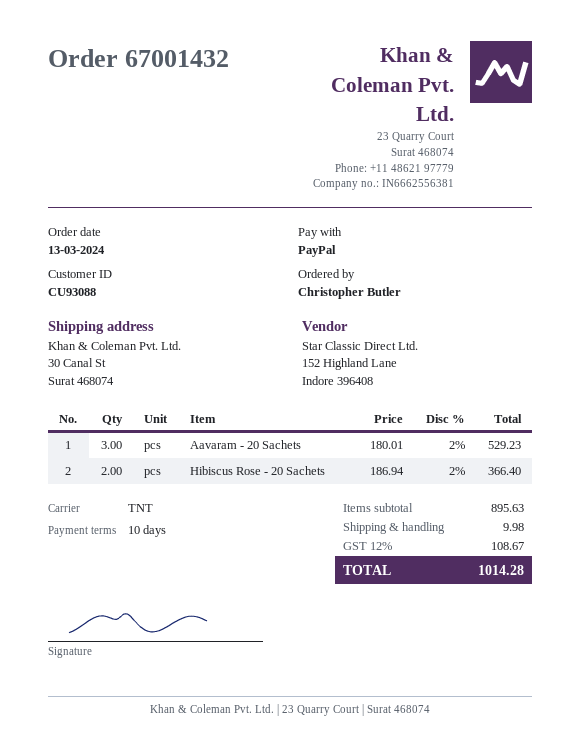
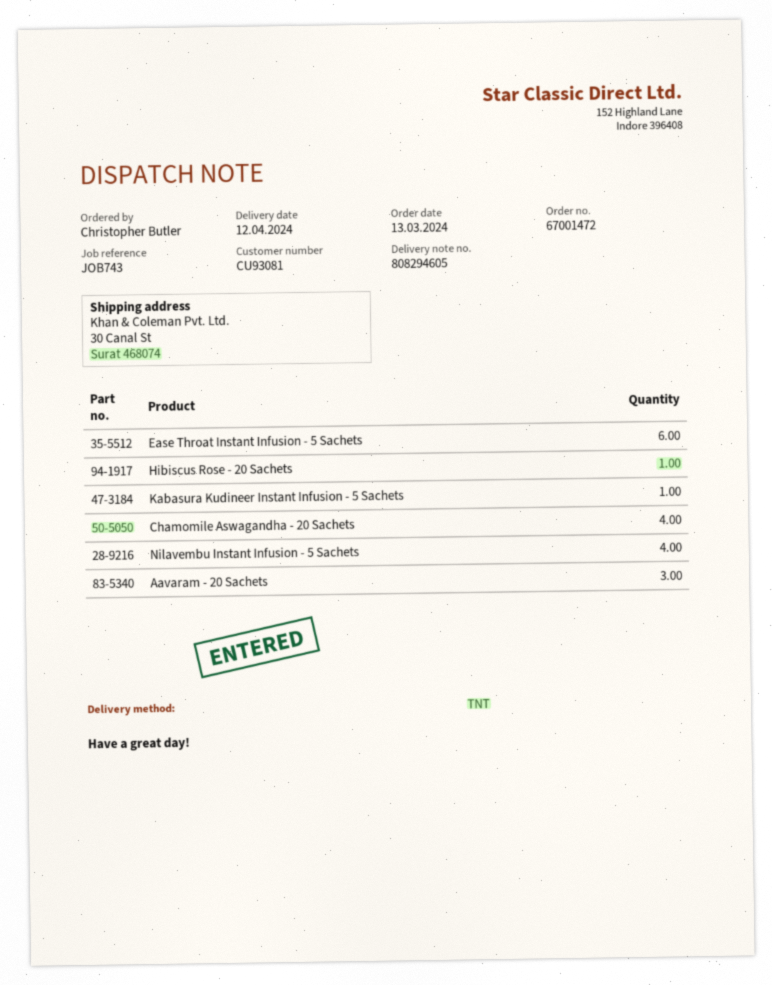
order number: 67001432 -> 67001472
customer number: CU93088 -> CU93081
Hibiscus Rose - 20 Sachets: 2 -> 1
Ease Throat Instant Infusion - 5 Sachets: none -> 6
Kabasura Kudineer Instant Infusion - 5 Sachets: none -> 1
Chamomile Aswagandha - 20 Sachets: none -> 4
Nilavembu Instant Infusion - 5 Sachets: none -> 4

